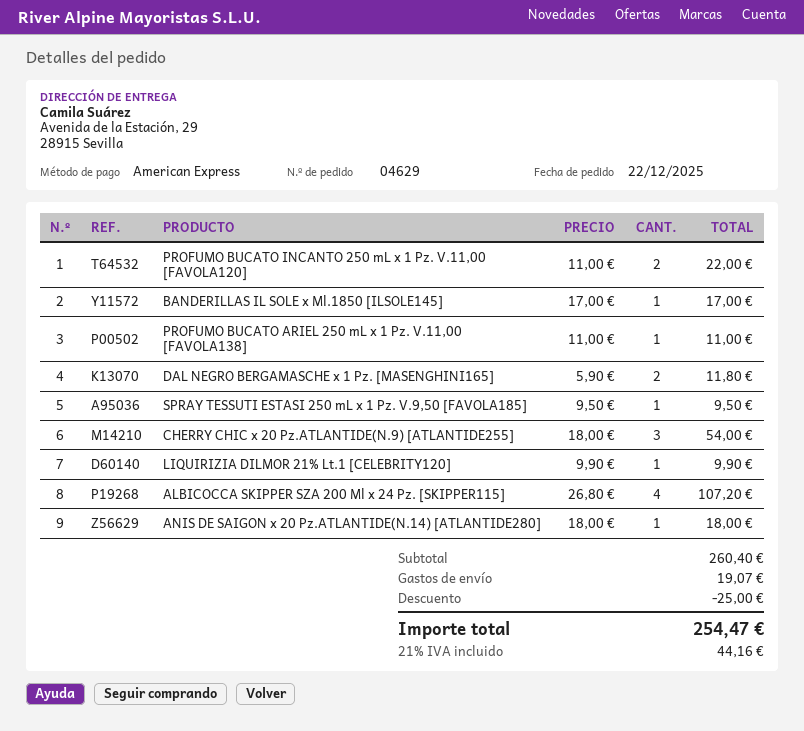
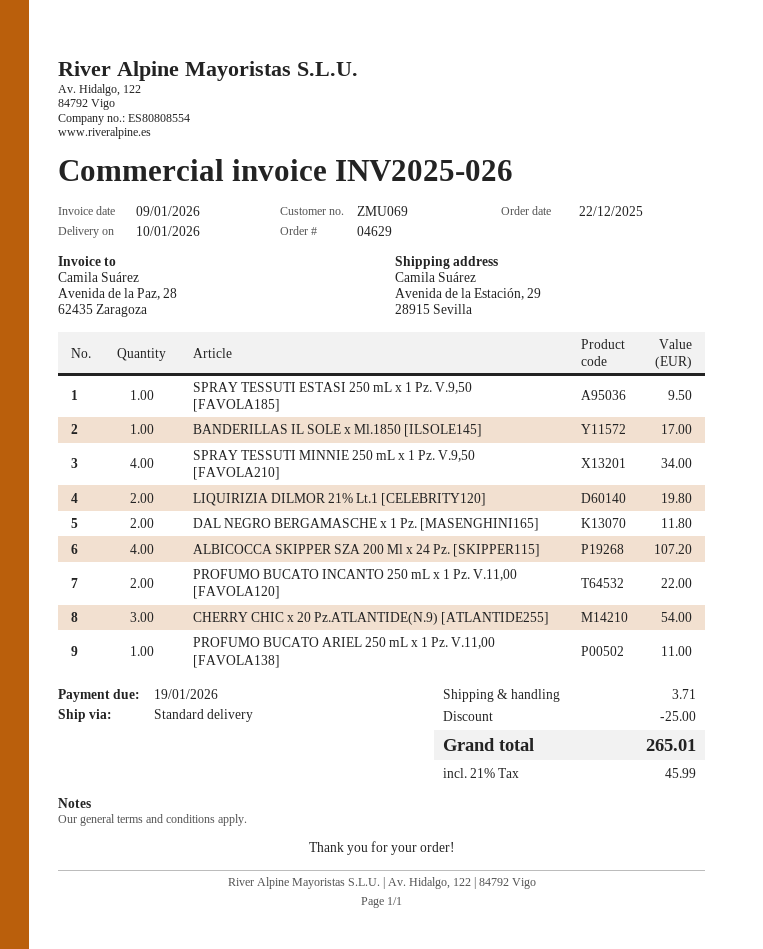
LIQUIRIZIA DILMOR 21% Lt.1 [CELEBRITY120]: 1 for 9.90 -> 2 for 19.80
ANIS DE SAIGON x 20 Pz.ATLANTIDE(N.14) [ATLANTIDE280]: 1 for 18.00 -> none
SPRAY TESSUTI MINNIE 250 mL x 1 Pz. V.9,50 [FAVOLA210]: none -> 4 for 34.00
shipping: 19.07 -> 3.71
tax: 21% = 44.16 -> 21% = 45.99
total: 254.47 -> 265.01

